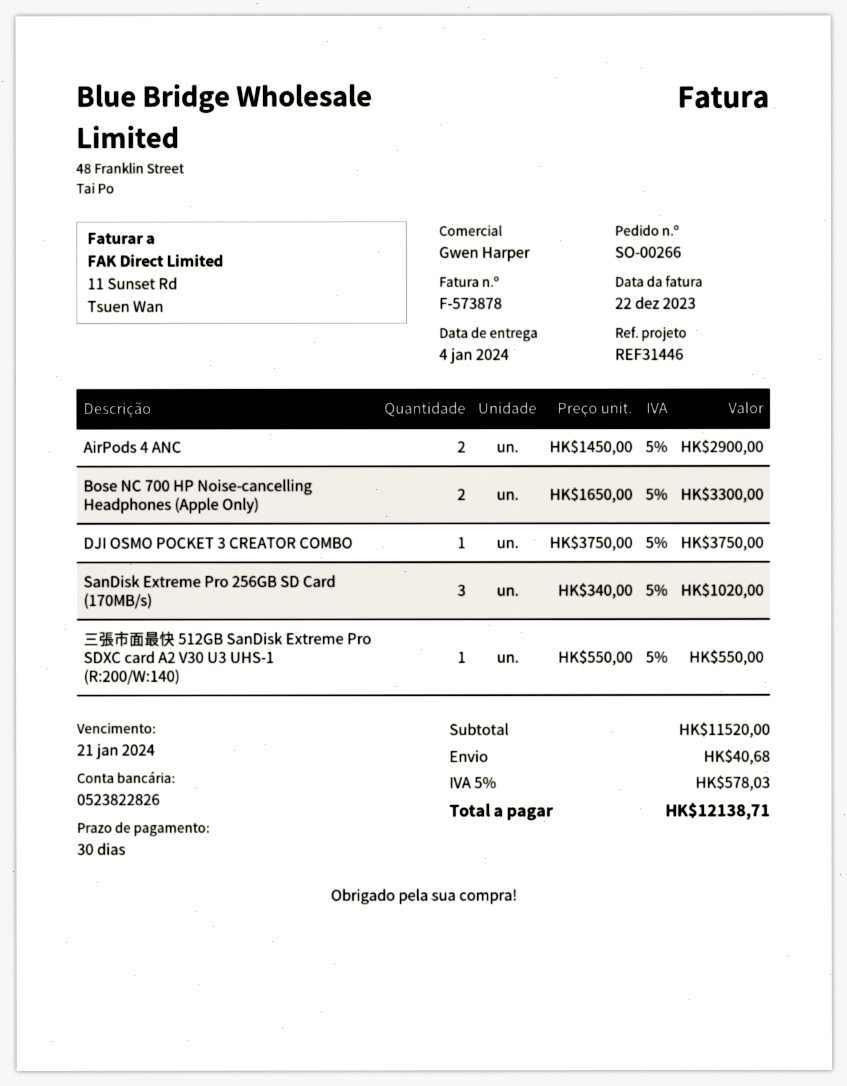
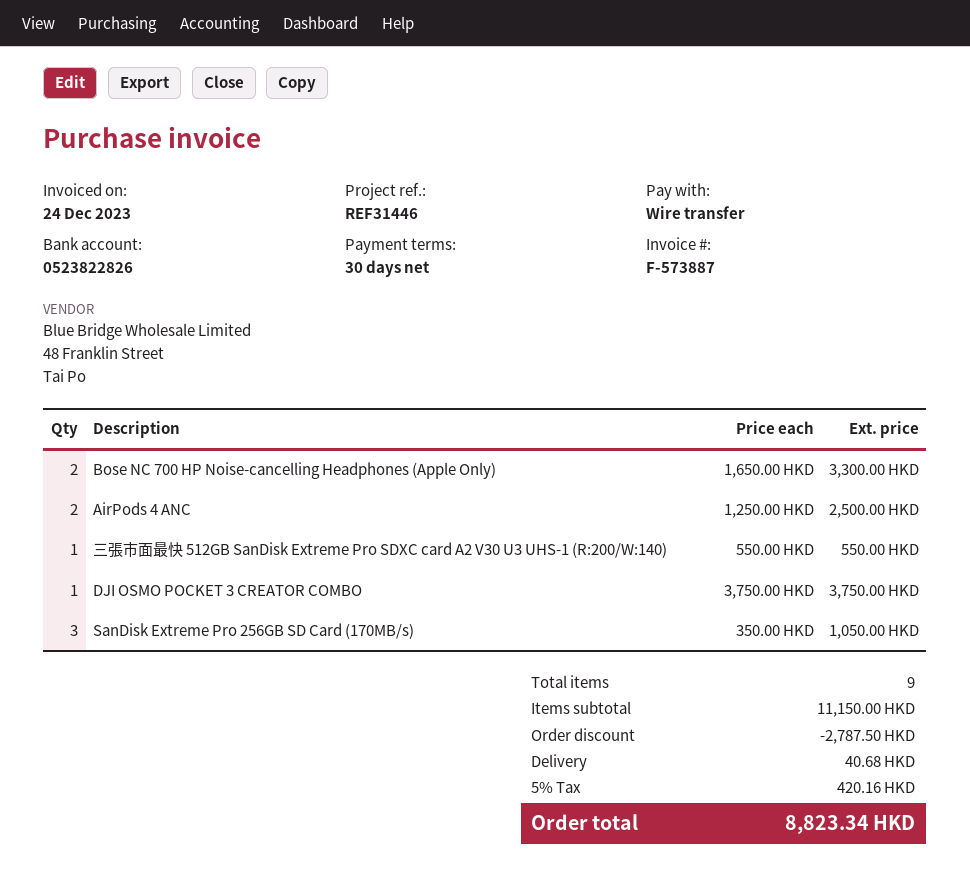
invoice number: F-573878 -> F-573887
invoice date: 2023-12-22 -> 2023-12-24
AirPods 4 ANC: 2 x 1450.00 = 2900.00 -> 2 x 1250.00 = 2500.00
SanDisk Extreme Pro 256GB SD Card (170MB/s): 3 x 340.00 = 1020.00 -> 3 x 350.00 = 1050.00
subtotal: 11520.00 -> 11150.00
discount: none -> 2787.50
tax: 5% = 578.03 -> 5% = 420.16
total: 12138.71 -> 8823.34

